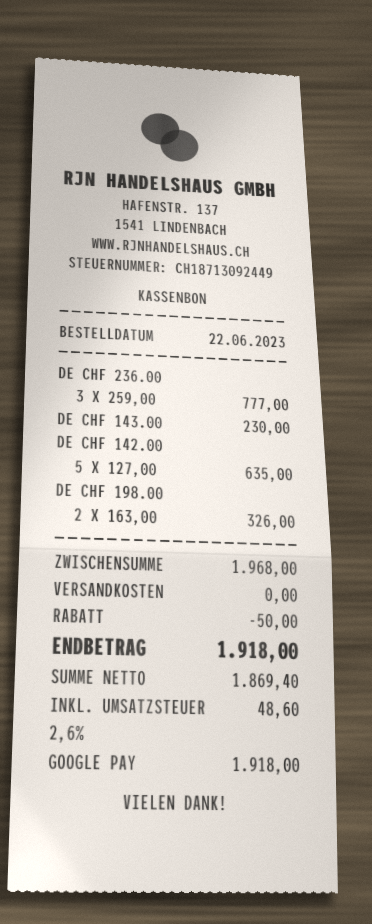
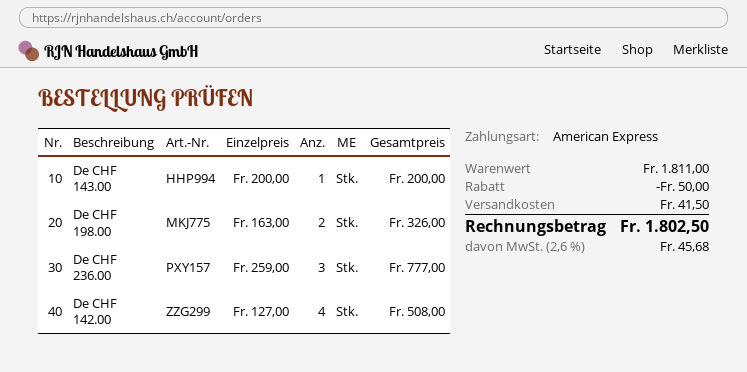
payment method: Google Pay -> American Express
DE CHF 143.00: 1 x 230.00 = 230.00 -> 1 x 200.00 = 200.00
DE CHF 142.00: 5 x 127.00 = 635.00 -> 4 x 127.00 = 508.00
subtotal: 1968.00 -> 1811.00
shipping: 0.00 -> 41.50
tax: 2.6% = 48.60 -> 2.6% = 45.68
total: 1918.00 -> 1802.50

